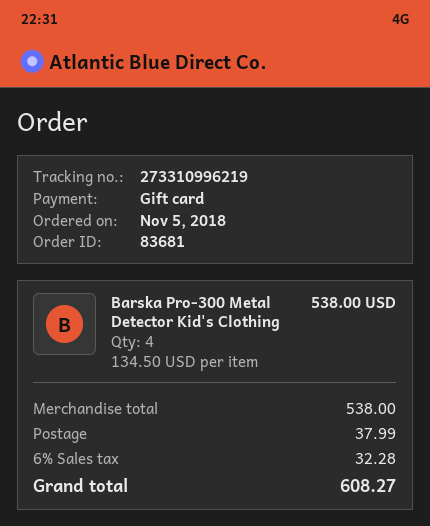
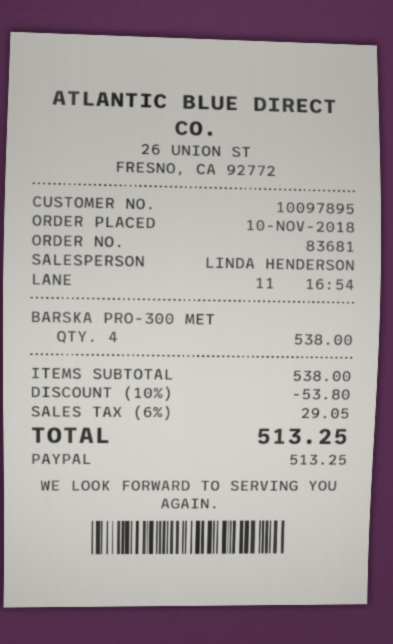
order date: 2018-11-05 -> 2018-11-10
payment method: gift card -> PayPal
discount: none -> 10% = 53.80
shipping: 37.99 -> none
tax: 6% = 32.28 -> 6% = 29.05
total: 608.27 -> 513.25

